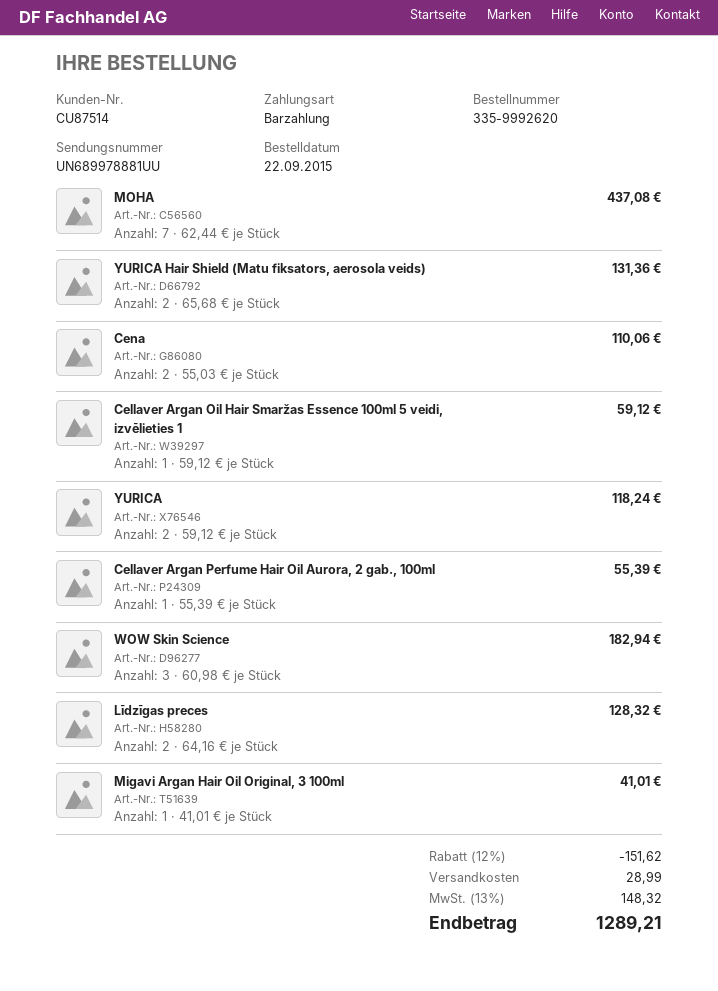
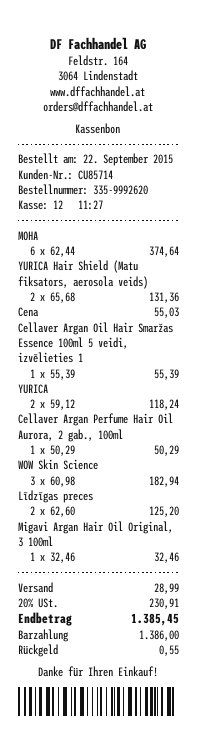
customer number: CU87514 -> CU85714
MOHA: 7 x 62.44 = 437.08 -> 6 x 62.44 = 374.64
Cena: 2 x 55.03 = 110.06 -> 1 x 55.03 = 55.03
Cellaver Argan Oil Hair Smaržas Essence 100ml 5 veidi, izvēlieties 1: 1 x 59.12 = 59.12 -> 1 x 55.39 = 55.39
Cellaver Argan Perfume Hair Oil Aurora, 2 gab., 100ml: 1 x 55.39 = 55.39 -> 1 x 50.29 = 50.29
Līdzīgas preces: 2 x 64.16 = 128.32 -> 2 x 62.60 = 125.20
Migavi Argan Hair Oil Original, 3 100ml: 1 x 41.01 = 41.01 -> 1 x 32.46 = 32.46
discount: 12% = 151.62 -> none
tax: 13% = 148.32 -> 20% = 230.91
total: 1289.21 -> 1385.45

